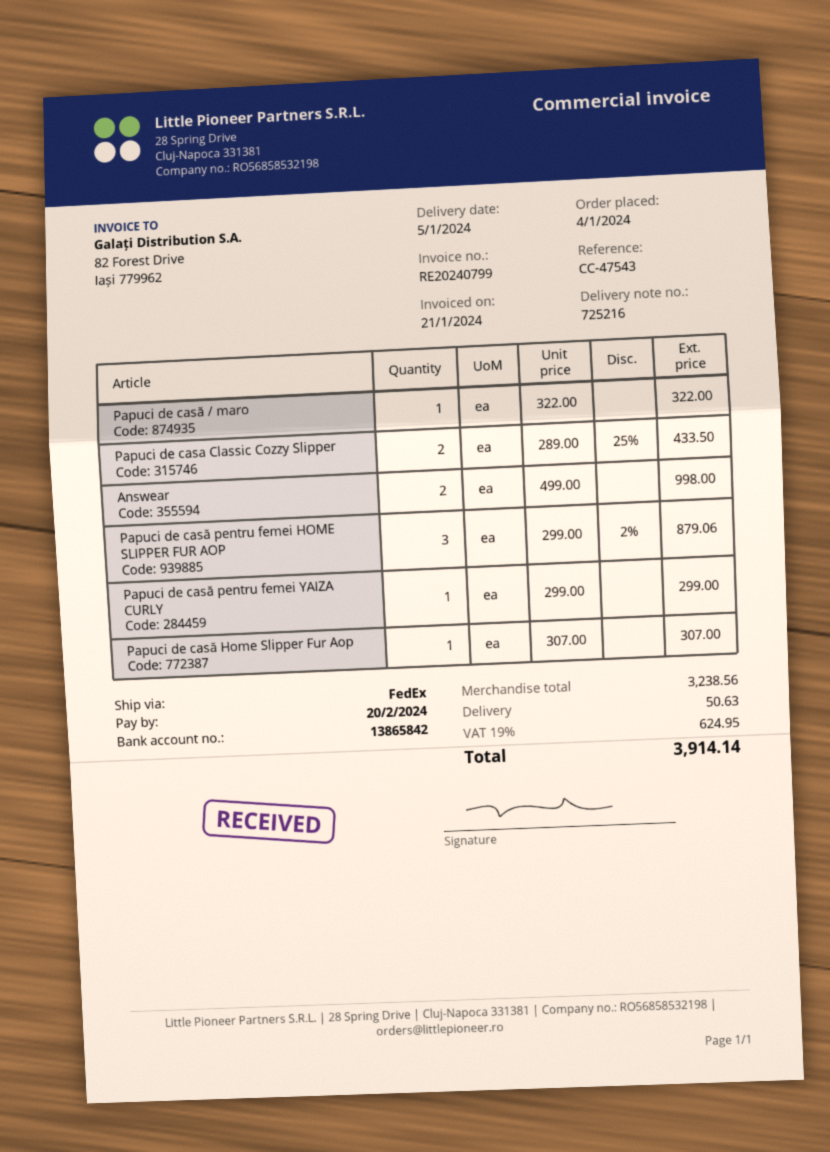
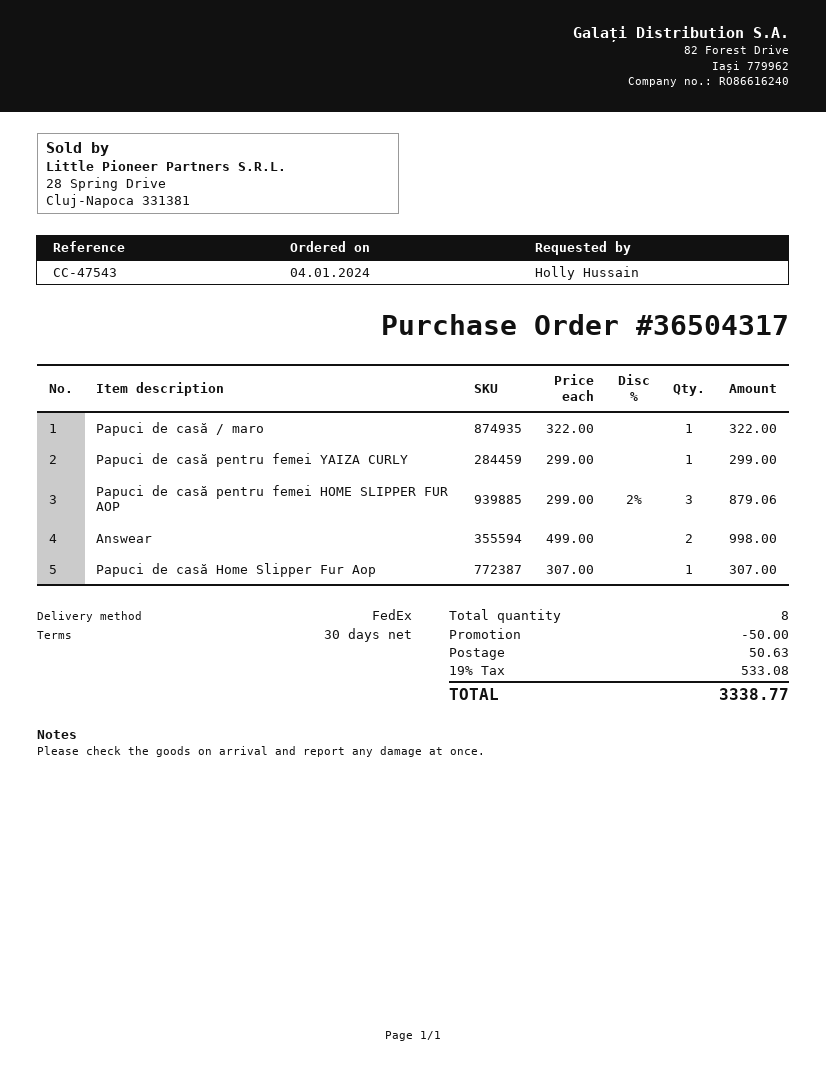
Papuci de casa Classic Cozzy Slipper: 2 x 289.00 - 25% = 433.50 -> none
discount: none -> 50.00
tax: 19% = 624.95 -> 19% = 533.08
total: 3914.14 -> 3338.77

